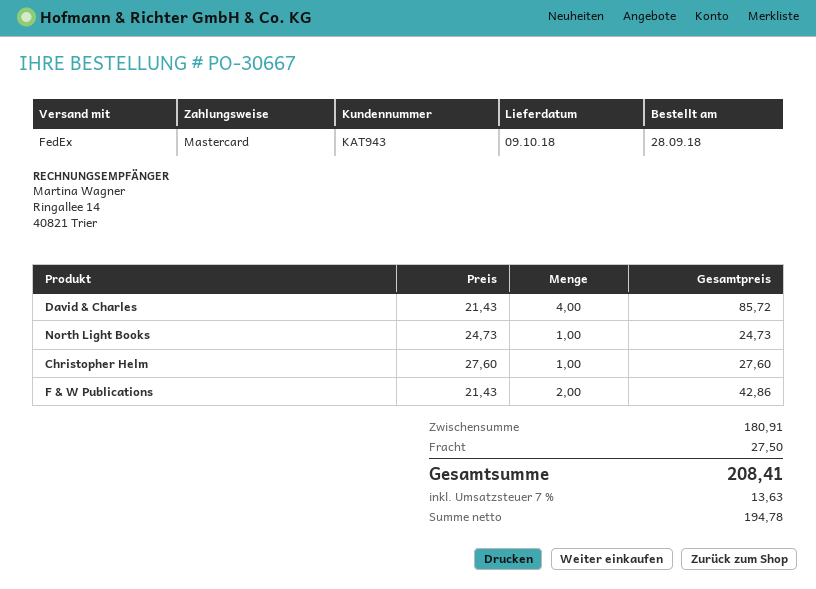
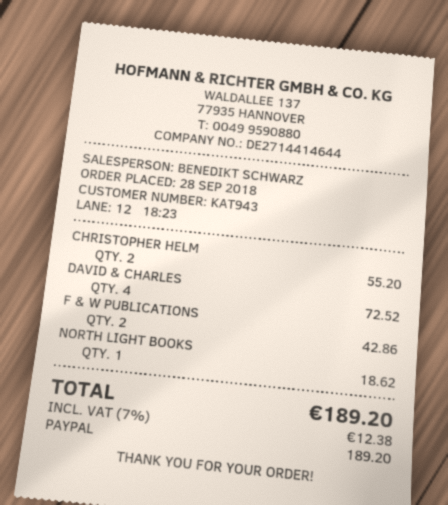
payment method: Mastercard -> PayPal
David & Charles: 4 for 85.72 -> 4 for 72.52
North Light Books: 1 for 24.73 -> 1 for 18.62
Christopher Helm: 1 for 27.60 -> 2 for 55.20
shipping: 27.50 -> none
tax: 7% = 13.63 -> 7% = 12.38
total: 208.41 -> 189.20

